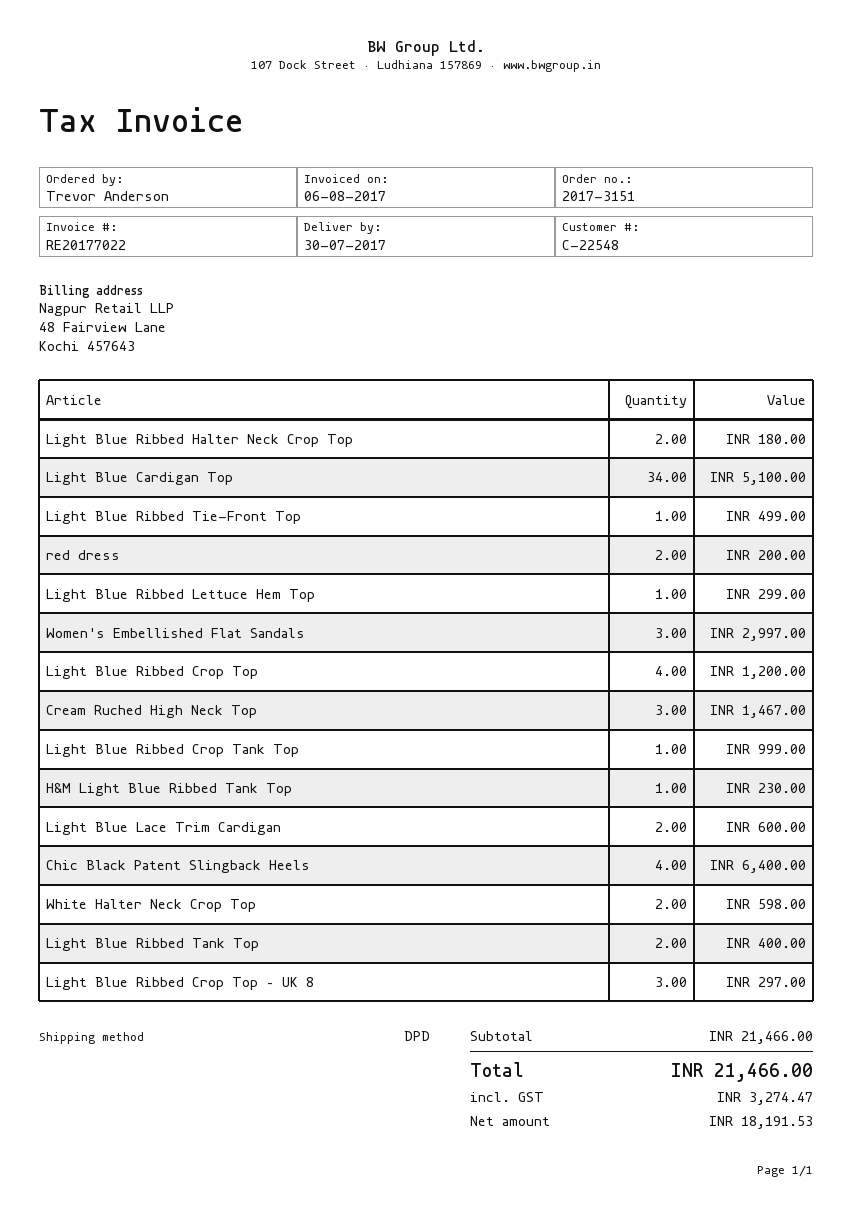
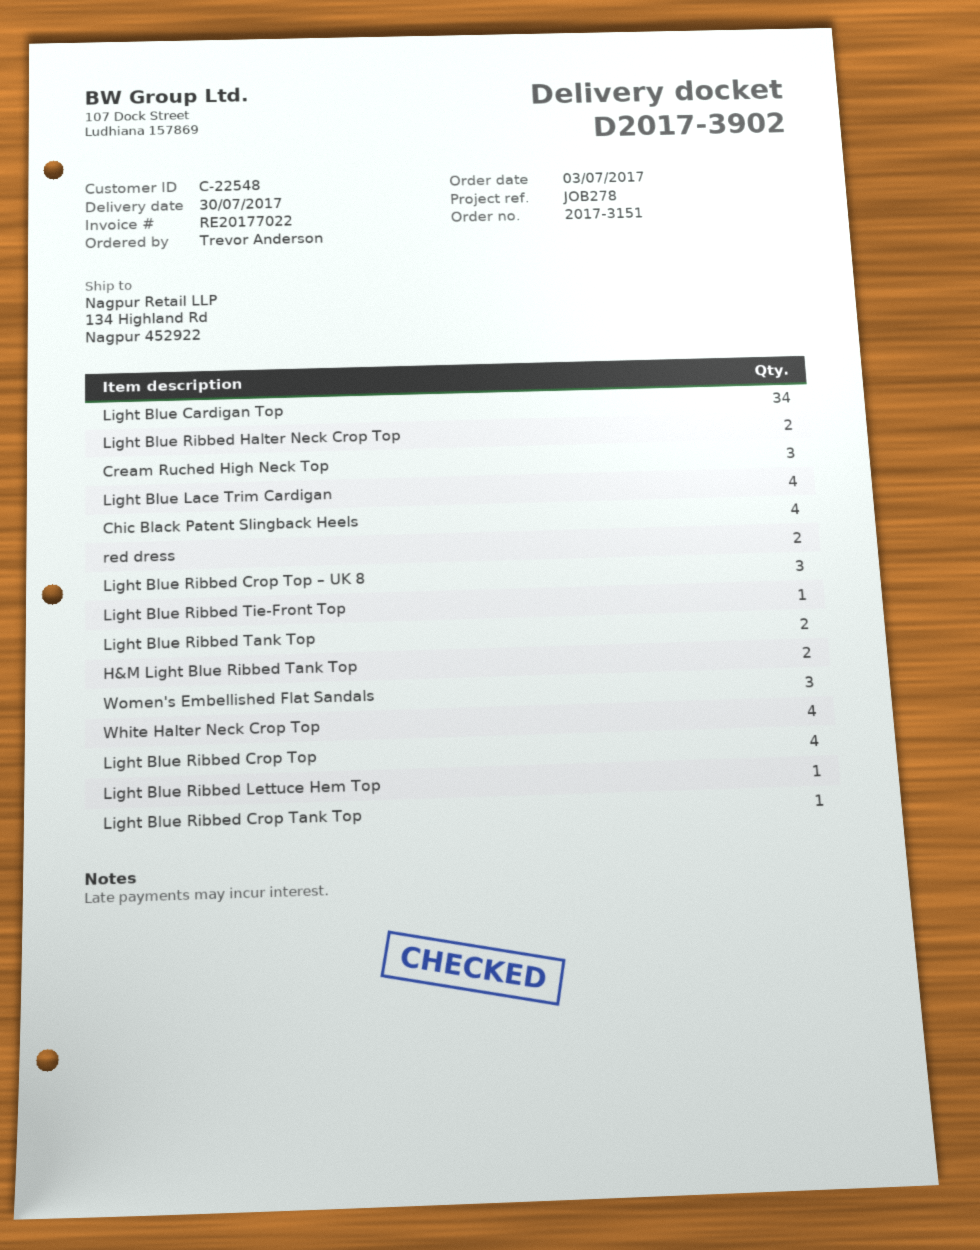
H&M Light Blue Ribbed Tank Top: 1 -> 2
Light Blue Lace Trim Cardigan: 2 -> 4
White Halter Neck Crop Top: 2 -> 4

